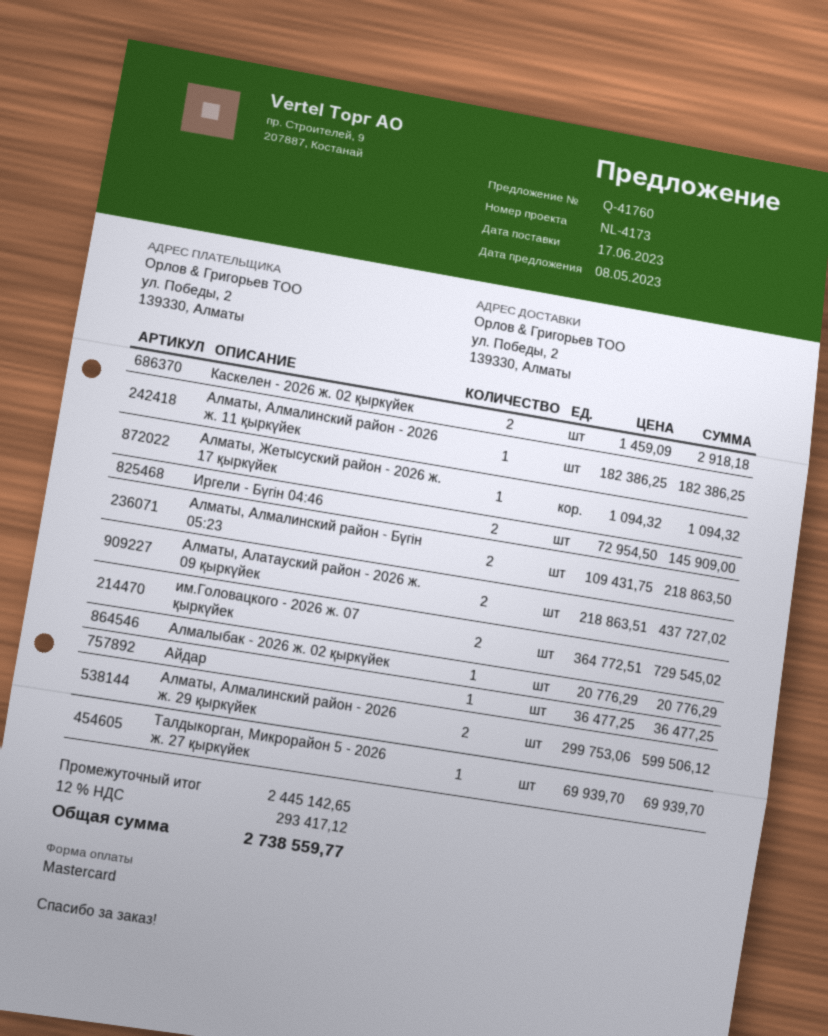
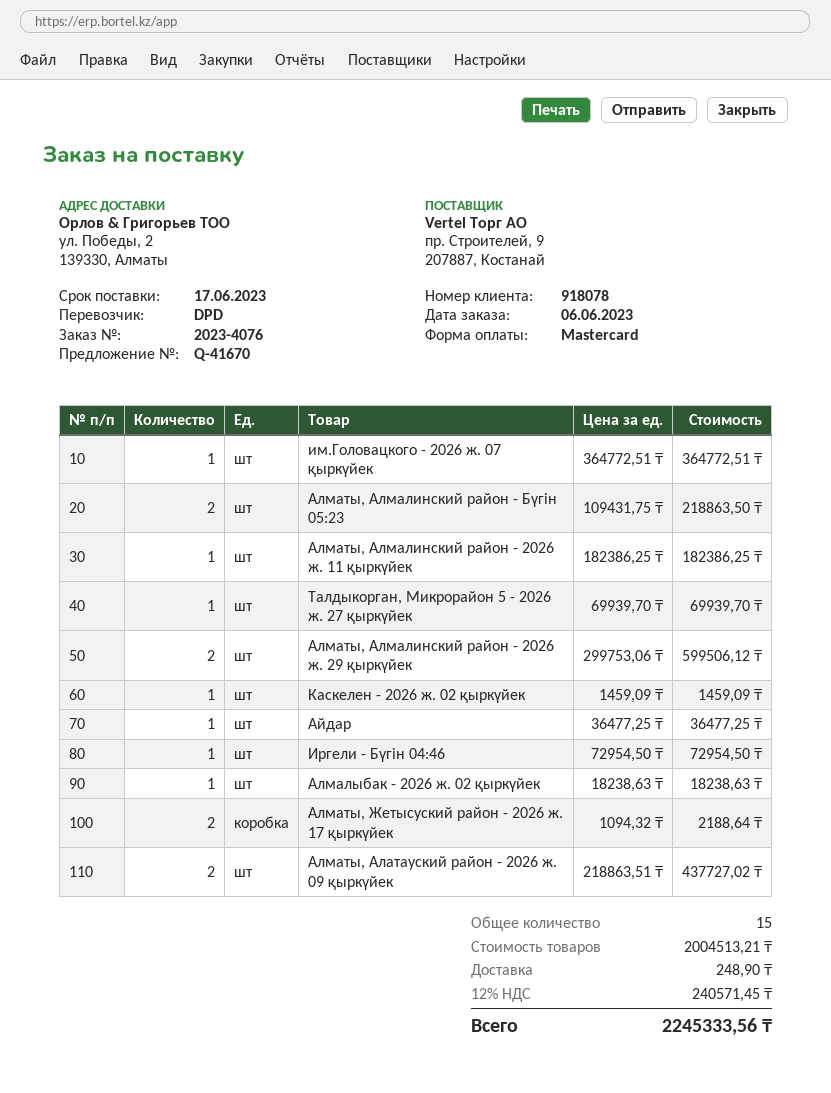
quote number: Q-41760 -> Q-41670
Каскелен - 2026 ж. 02 қыркүйек: 2 x 1459.09 = 2918.18 -> 1 x 1459.09 = 1459.09
Алматы, Жетысуский район - 2026 ж. 17 қыркүйек: 1 x 1094.32 = 1094.32 -> 2 x 1094.32 = 2188.64
Иргели - Бүгін 04:46: 2 x 72954.50 = 145909.00 -> 1 x 72954.50 = 72954.50
им.Головацкого - 2026 ж. 07 қыркүйек: 2 x 364772.51 = 729545.02 -> 1 x 364772.51 = 364772.51
Алмалыбак - 2026 ж. 02 қыркүйек: 1 x 20776.29 = 20776.29 -> 1 x 18238.63 = 18238.63
subtotal: 2445142.65 -> 2004513.21
shipping: none -> 248.90
tax: 12% = 293417.12 -> 12% = 240571.45
total: 2738559.77 -> 2245333.56

